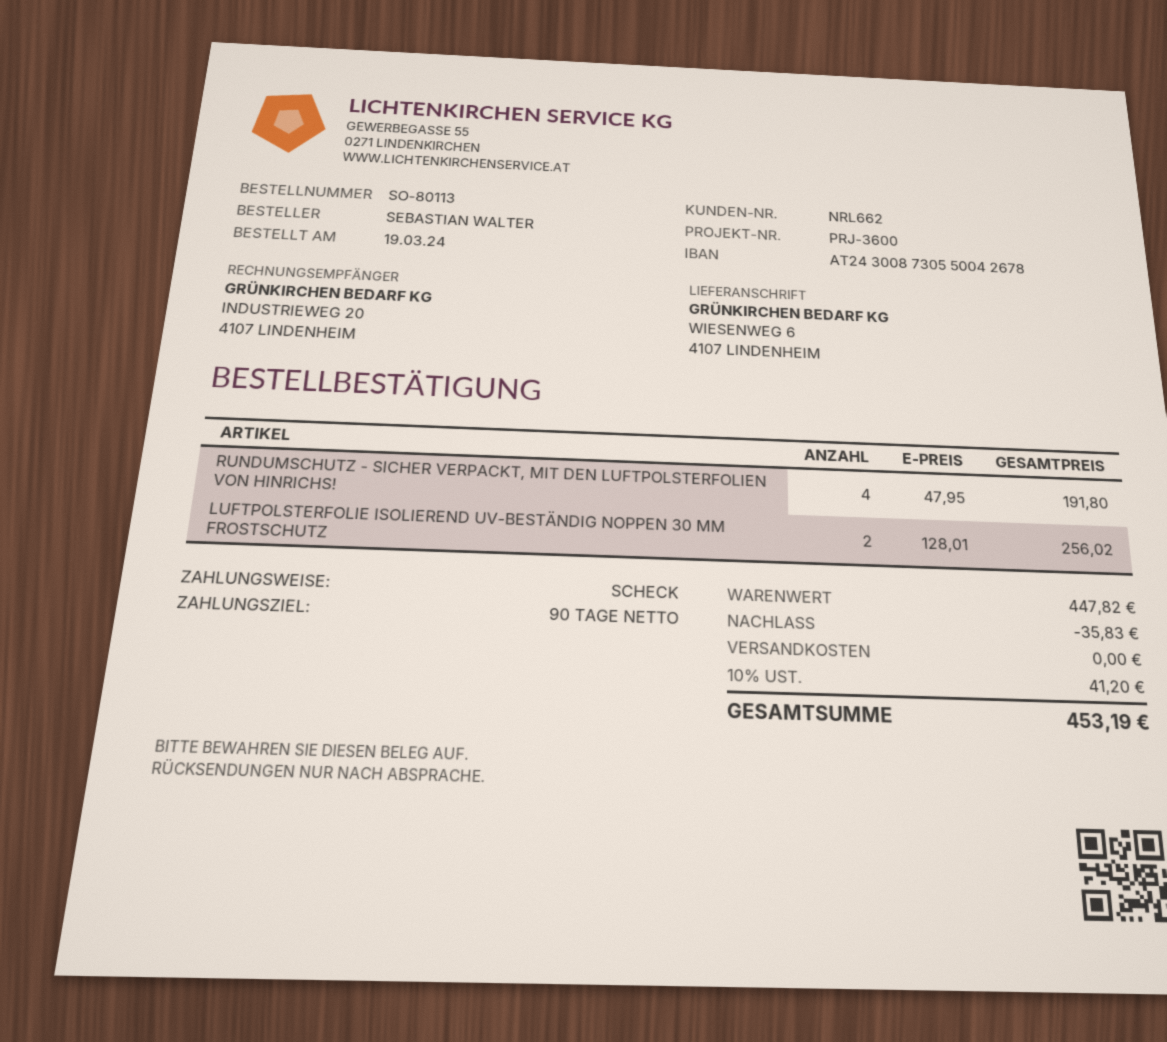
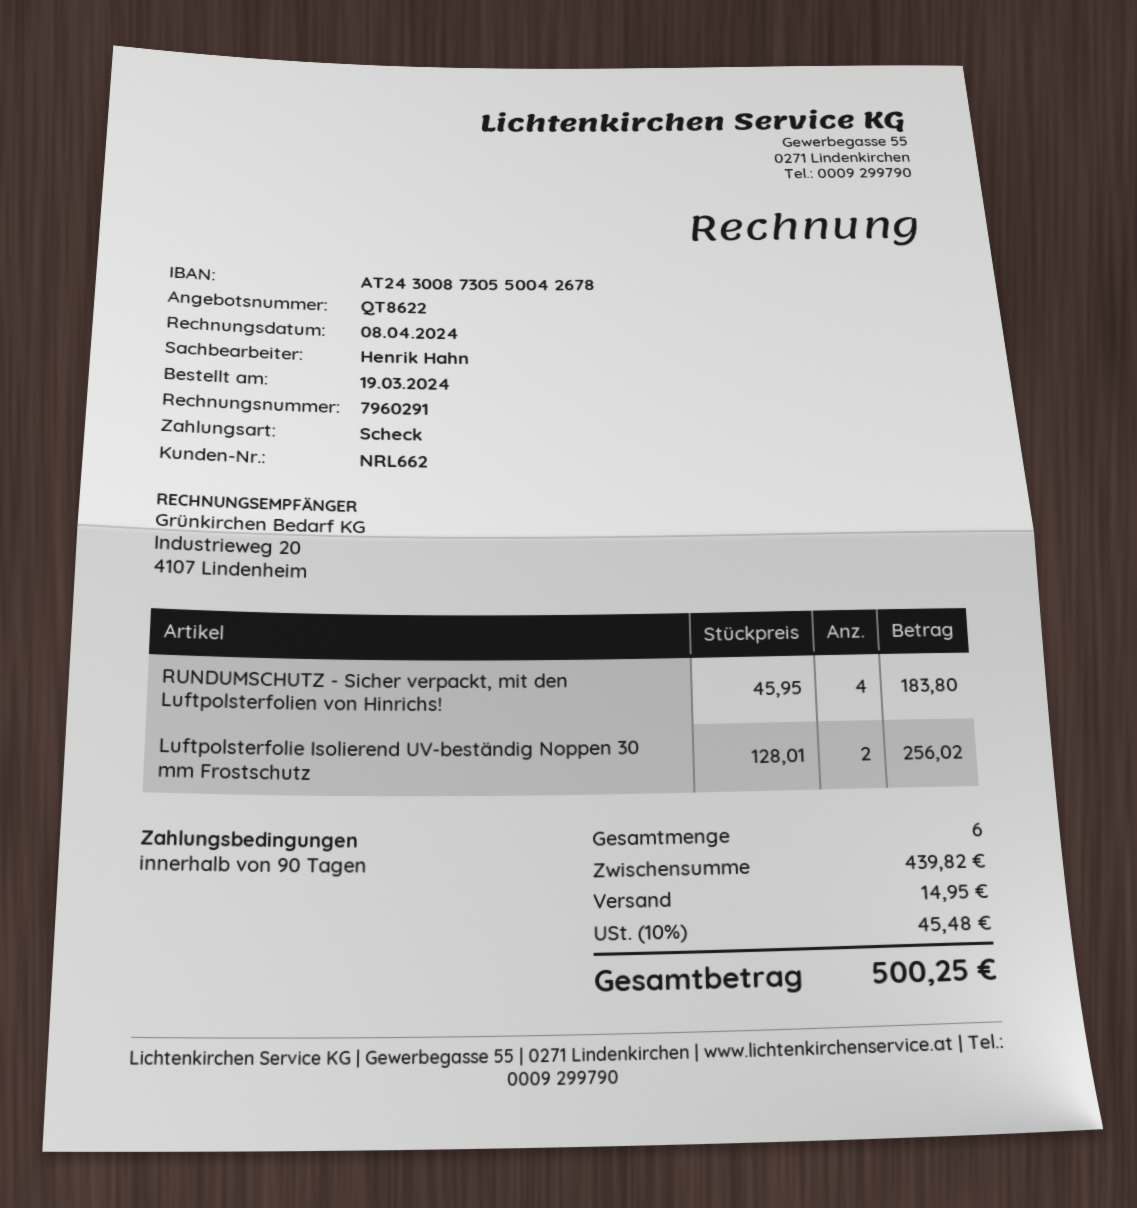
RUNDUMSCHUTZ - SICHER VERPACKT, MIT DEN LUFTPOLSTERFOLIEN VON HINRICHS!: 4 x 47.95 = 191.80 -> 4 x 45.95 = 183.80
subtotal: 447.82 -> 439.82
discount: 35.83 -> none
shipping: 0.00 -> 14.95
tax: 10% = 41.20 -> 10% = 45.48
total: 453.19 -> 500.25

